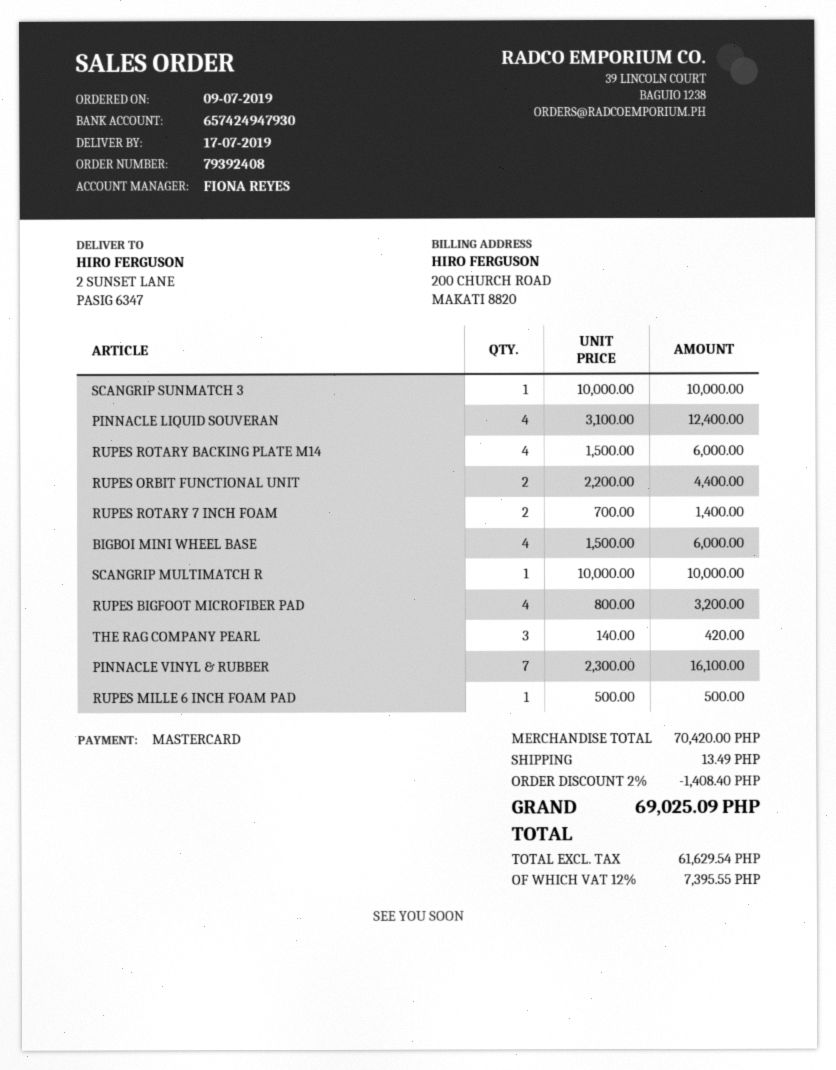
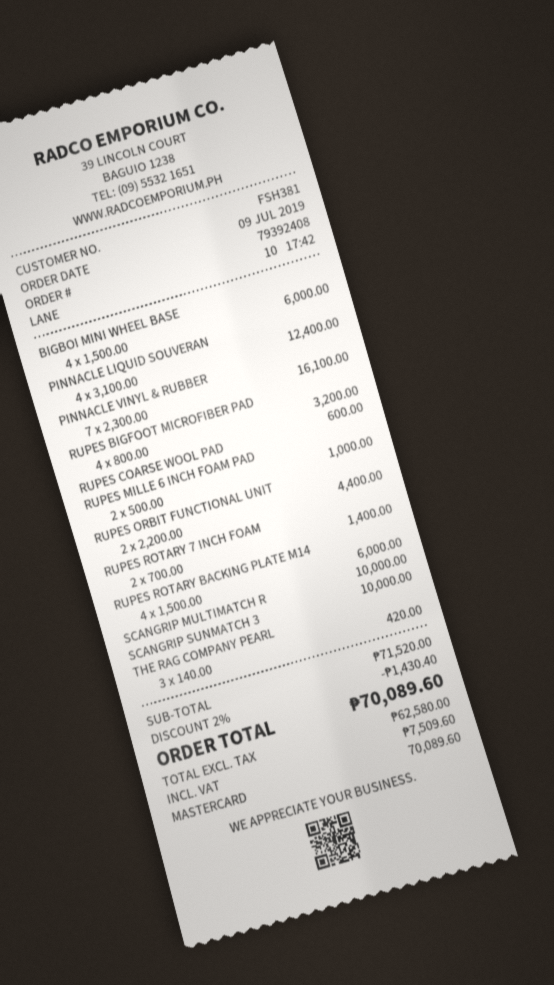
RUPES MILLE 6 INCH FOAM PAD: 1 x 500.00 = 500.00 -> 2 x 500.00 = 1000.00
RUPES COARSE WOOL PAD: none -> 1 x 600.00 = 600.00
subtotal: 70420.00 -> 71520.00
discount: 2% = 1408.40 -> 2% = 1430.40
shipping: 13.49 -> none
net: 61629.54 -> 62580.00
tax: 7395.55 -> 7509.60
total: 69025.09 -> 70089.60

